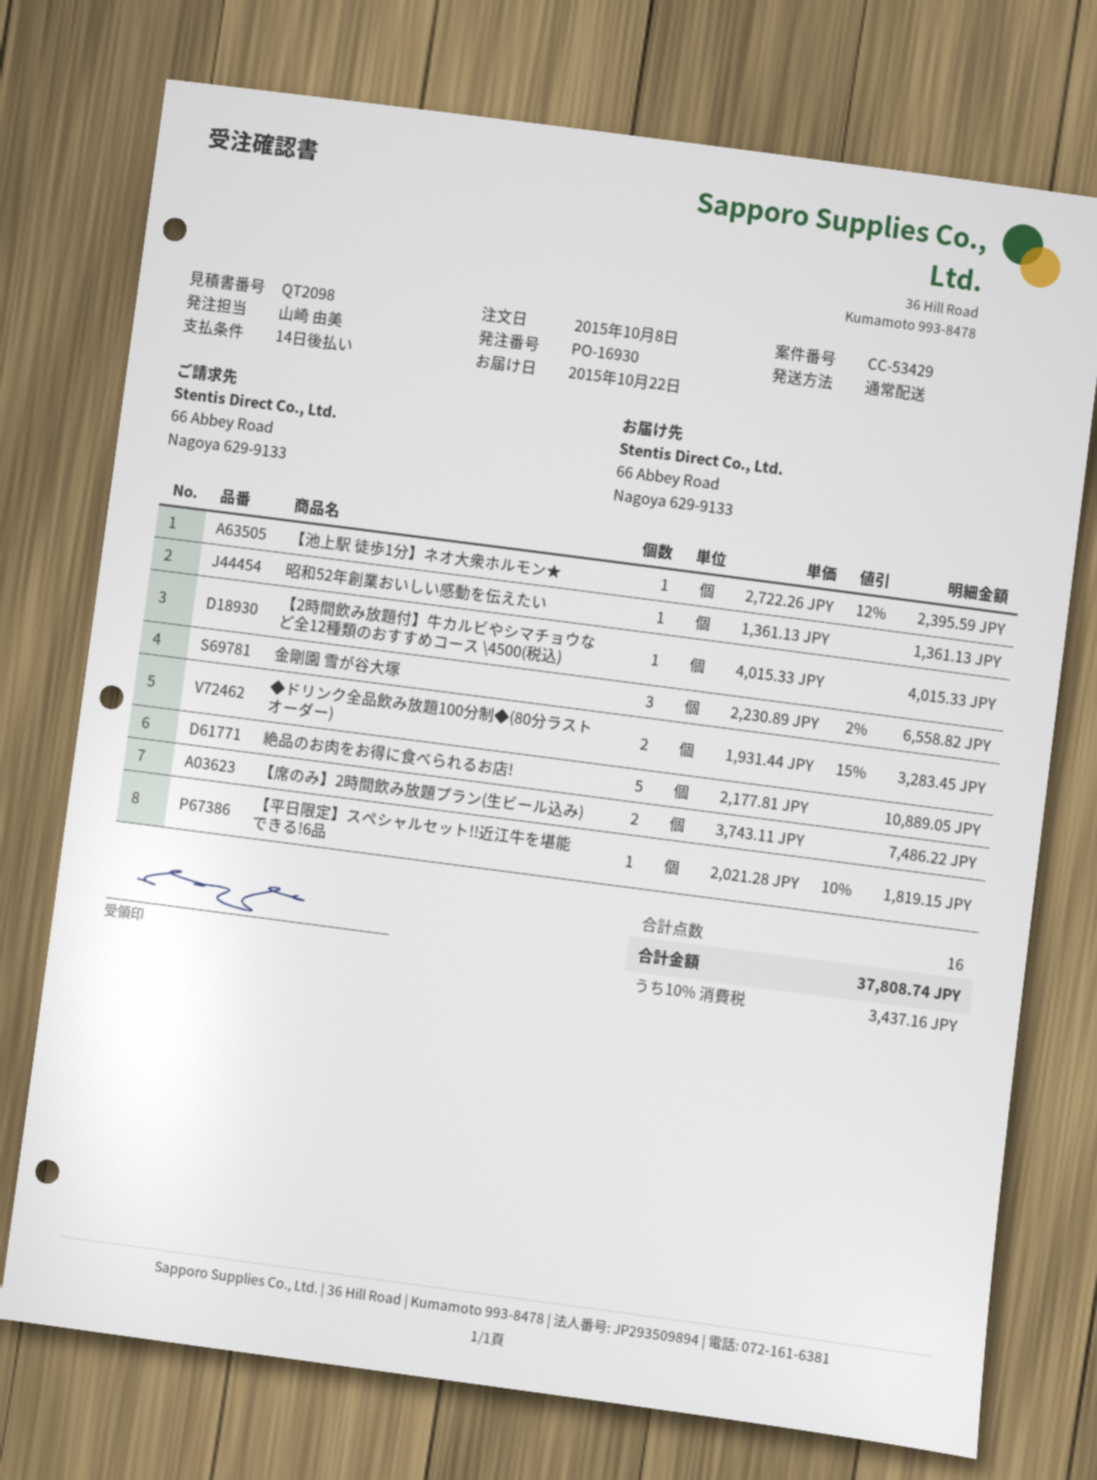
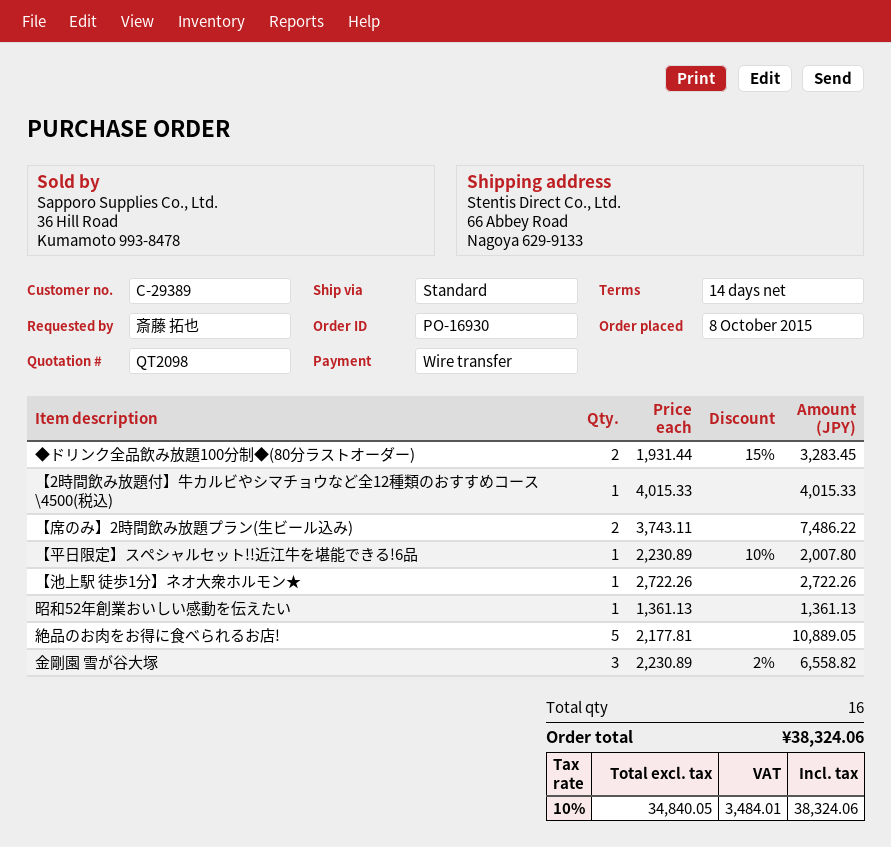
ordered by: 山崎 由美 -> 斎藤 拓也
【池上駅 徒歩1分】ネオ大衆ホルモン★: 1 x 2722.26 - 12% = 2395.59 -> 1 x 2722.26 = 2722.26
【平日限定】スペシャルセット!!近江牛を堪能できる!6品: 1 x 2021.28 - 10% = 1819.15 -> 1 x 2230.89 - 10% = 2007.80
tax: 10% = 3437.16 -> 10% = 3484.01
total: 37808.74 -> 38324.06

